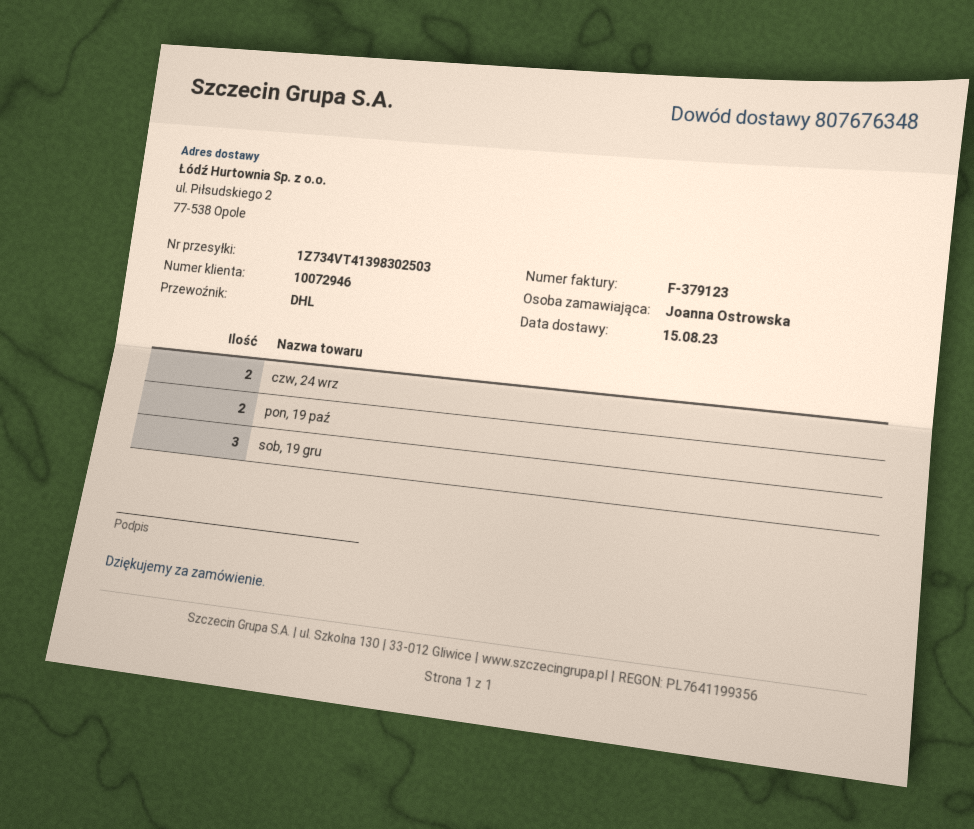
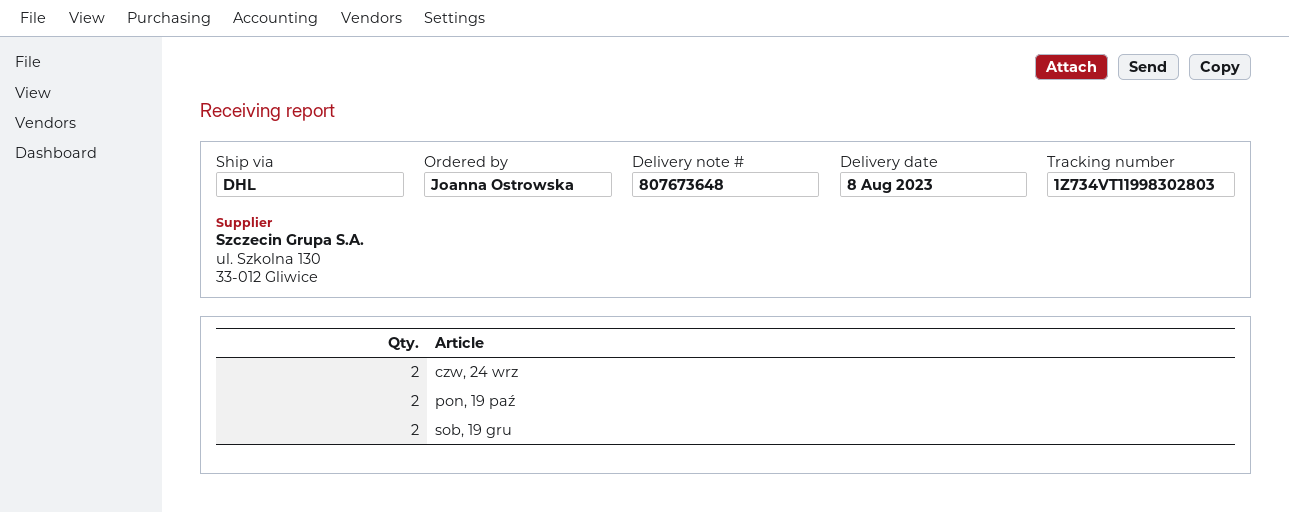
delivery note number: 807676348 -> 807673648
delivery date: 2023-08-15 -> 2023-08-08
tracking number: 1Z734VT41398302503 -> 1Z734VT11998302803
sob, 19 gru: 3 -> 2

